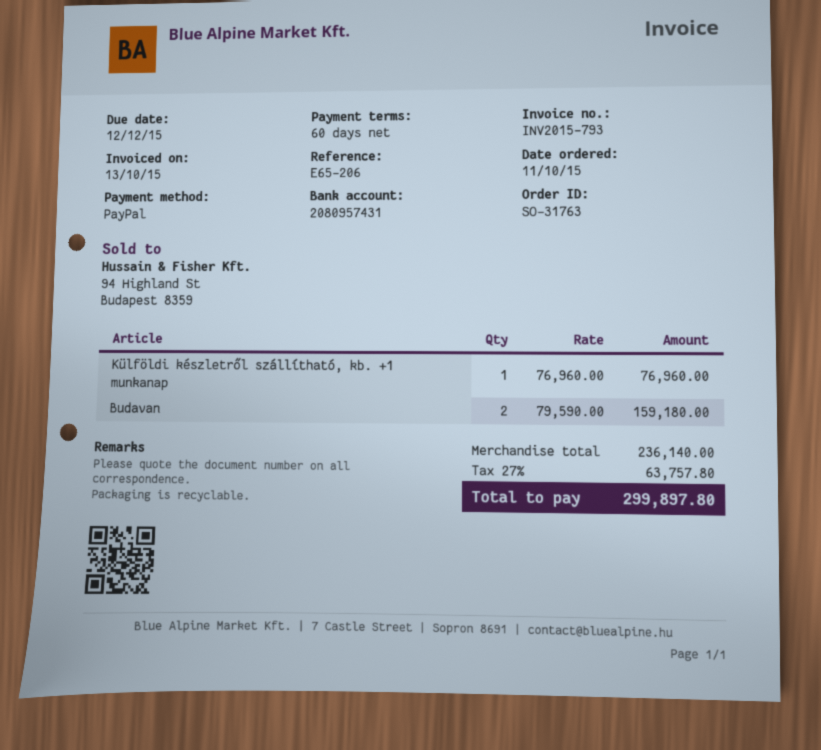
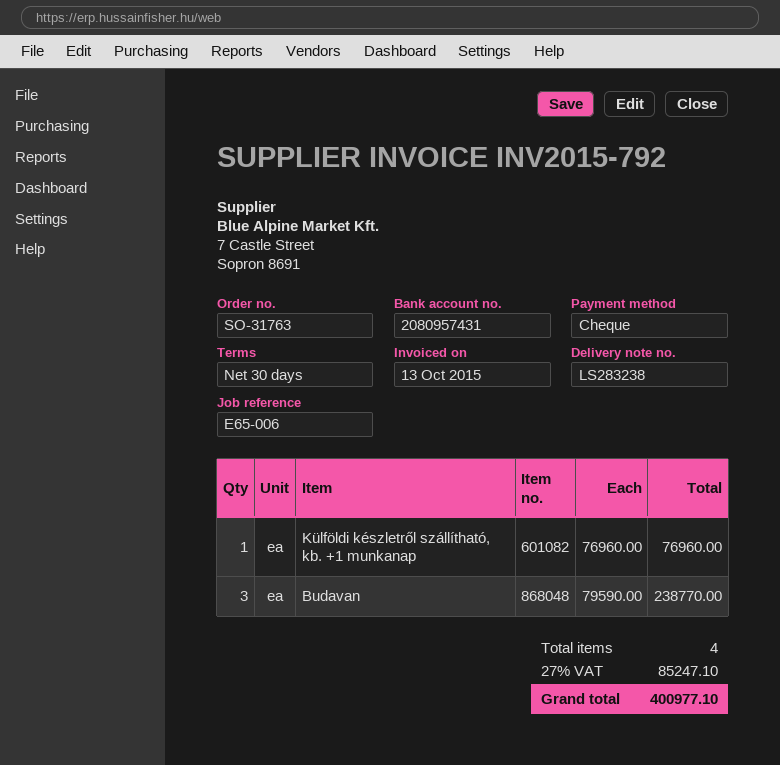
invoice number: INV2015-793 -> INV2015-792
payment terms: 60 days -> 30 days
reference: E65-206 -> E65-006
payment method: PayPal -> cheque
Budavan: 2 x 79590.00 = 159180.00 -> 3 x 79590.00 = 238770.00
tax: 27% = 63757.80 -> 27% = 85247.10
total: 299897.80 -> 400977.10

